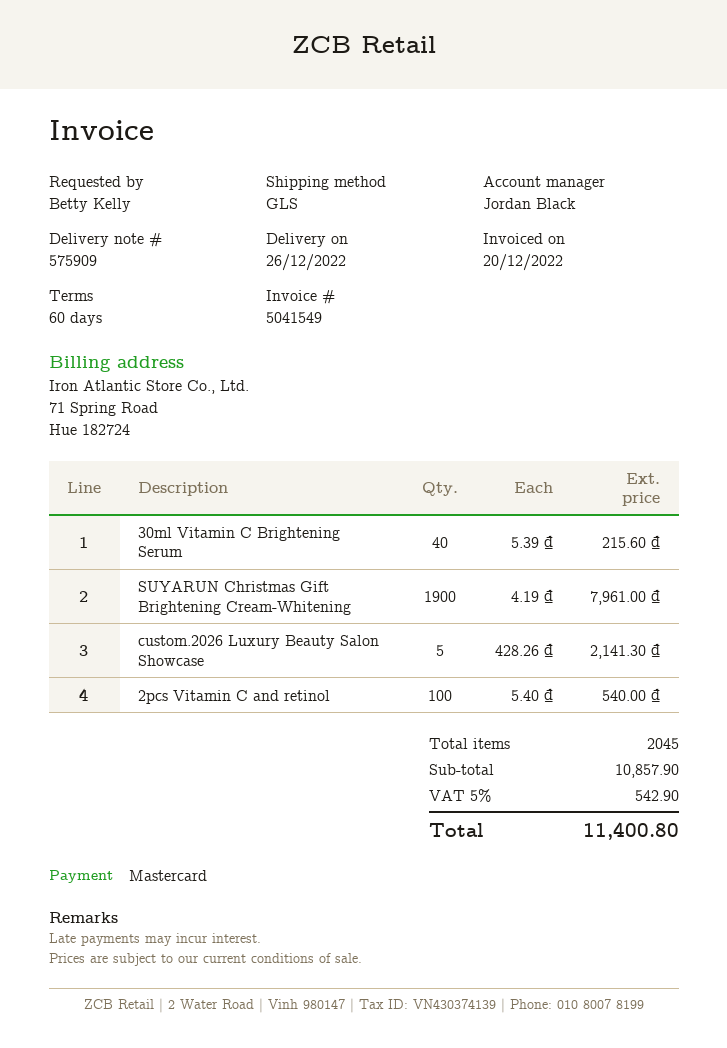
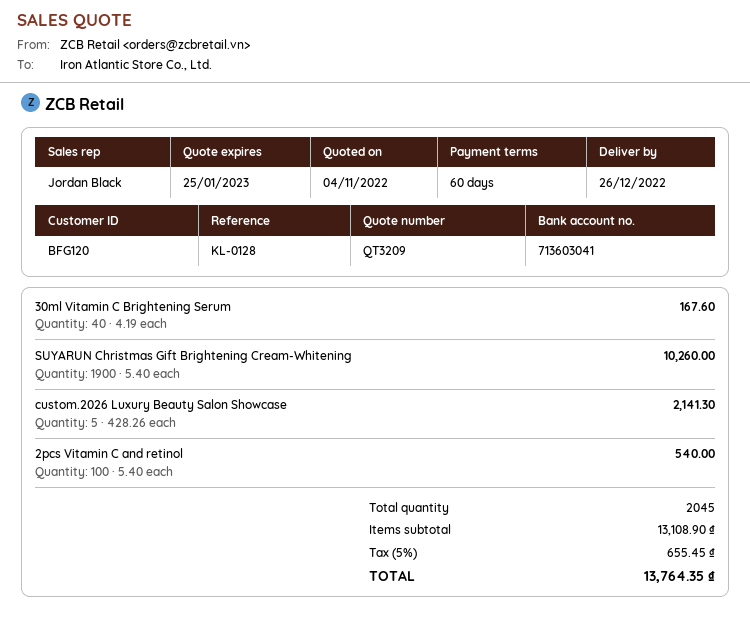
30ml Vitamin C Brightening Serum: 40 x 5.39 = 215.60 -> 40 x 4.19 = 167.60
SUYARUN Christmas Gift Brightening Cream-Whitening: 1900 x 4.19 = 7961.00 -> 1900 x 5.40 = 10260.00
subtotal: 10857.90 -> 13108.90
tax: 5% = 542.90 -> 5% = 655.45
total: 11400.80 -> 13764.35

